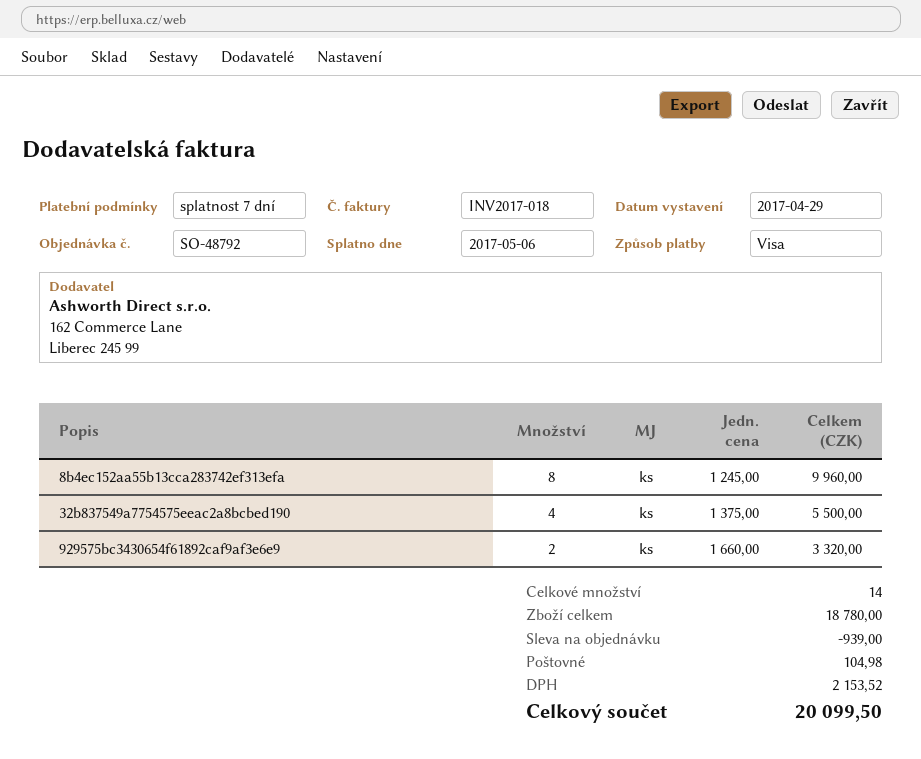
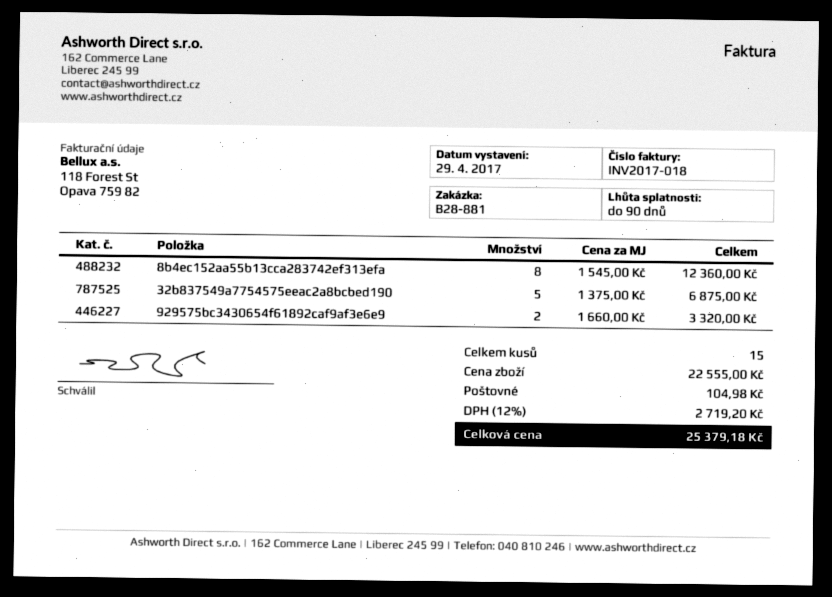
payment terms: 7 days -> 90 days
8b4ec152aa55b13cca283742ef313efa: 8 x 1245.00 = 9960.00 -> 8 x 1545.00 = 12360.00
32b837549a7754575eeac2a8bcbed190: 4 x 1375.00 = 5500.00 -> 5 x 1375.00 = 6875.00
total quantity: 14 -> 15
subtotal: 18780.00 -> 22555.00
discount: 939.00 -> none
tax: 2153.52 -> 2719.20
total: 20099.50 -> 25379.18

